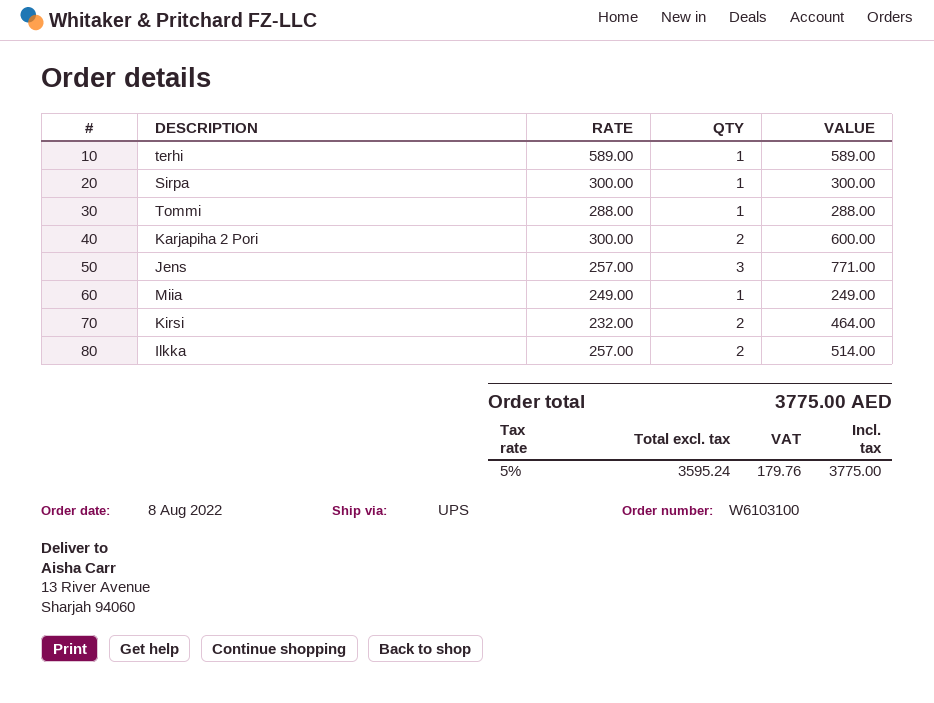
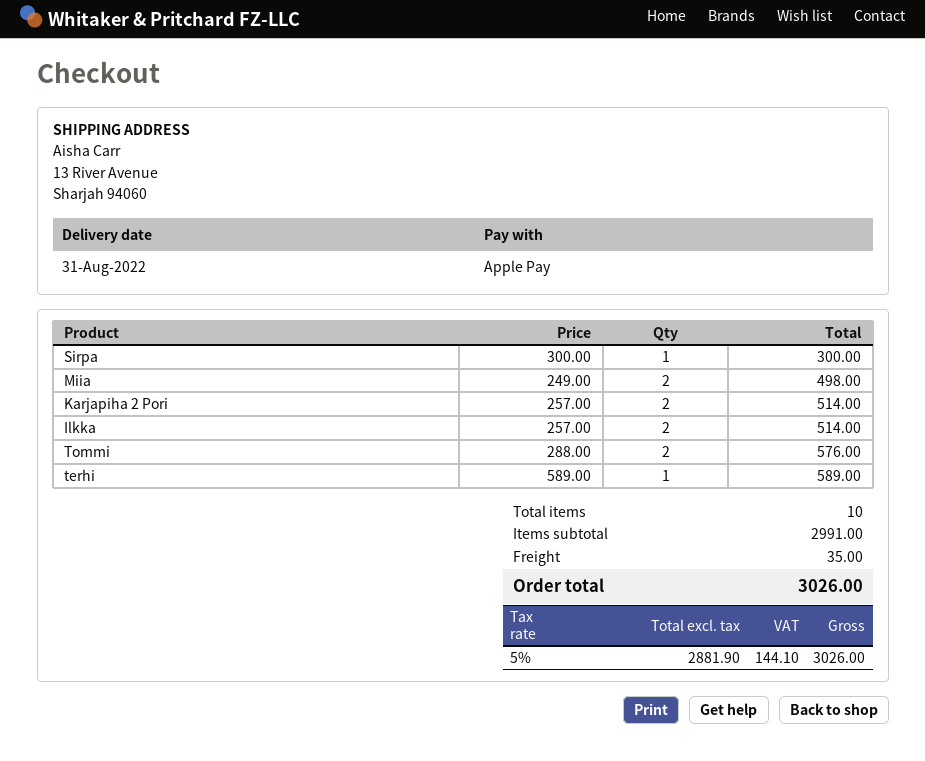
Tommi: 1 x 288.00 = 288.00 -> 2 x 288.00 = 576.00
Karjapiha 2 Pori: 2 x 300.00 = 600.00 -> 2 x 257.00 = 514.00
Jens: 3 x 257.00 = 771.00 -> none
Miia: 1 x 249.00 = 249.00 -> 2 x 249.00 = 498.00
Kirsi: 2 x 232.00 = 464.00 -> none
shipping: none -> 35.00
net: 3595.24 -> 2881.90
tax: 5% = 179.76 -> 5% = 144.10
total: 3775.00 -> 3026.00

